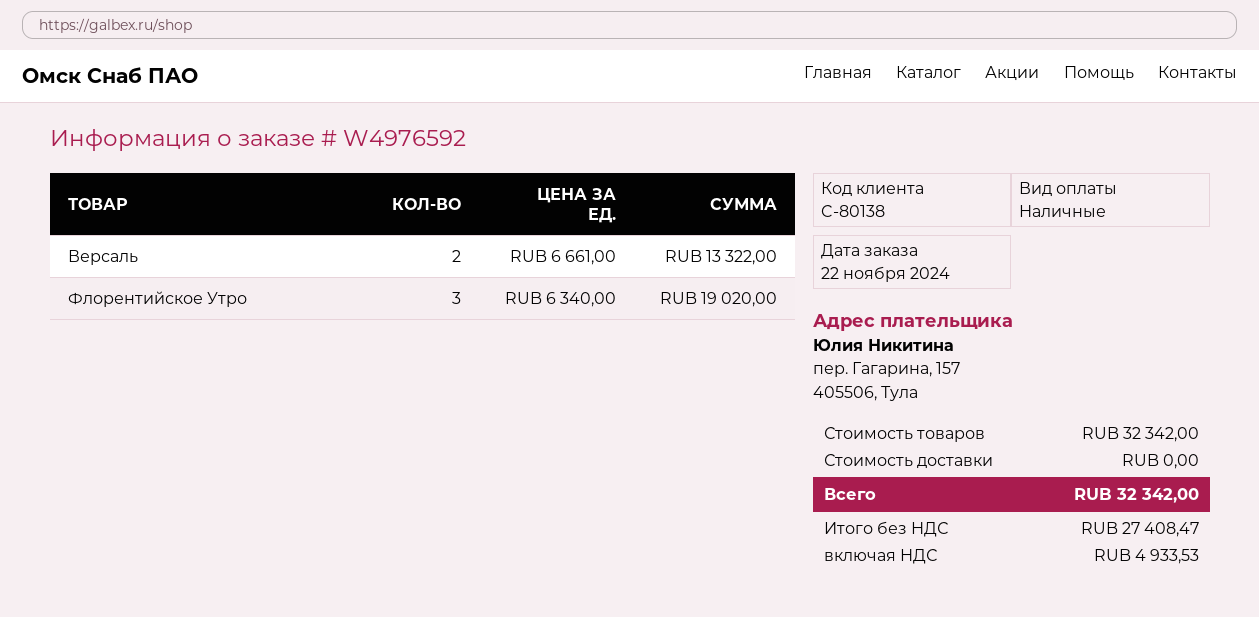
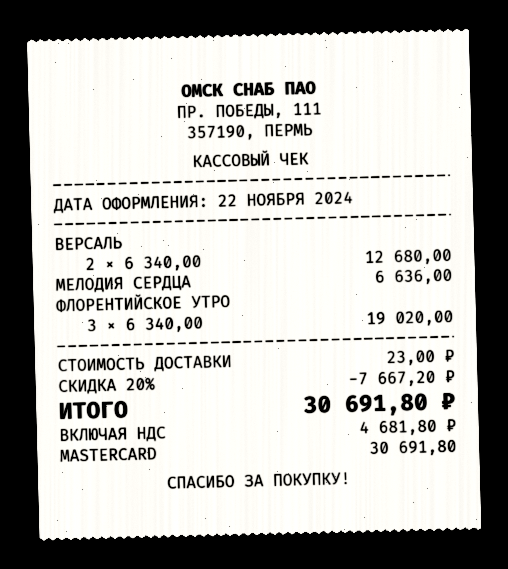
payment method: cash -> Mastercard
Версаль: 2 x 6661.00 = 13322.00 -> 2 x 6340.00 = 12680.00
МЕЛОДИЯ СЕРДЦА: none -> 1 x 6636.00 = 6636.00
discount: none -> 20% = 7667.20
shipping: 0.00 -> 23.00
tax: 4933.53 -> 4681.80
total: 32342.00 -> 30691.80

